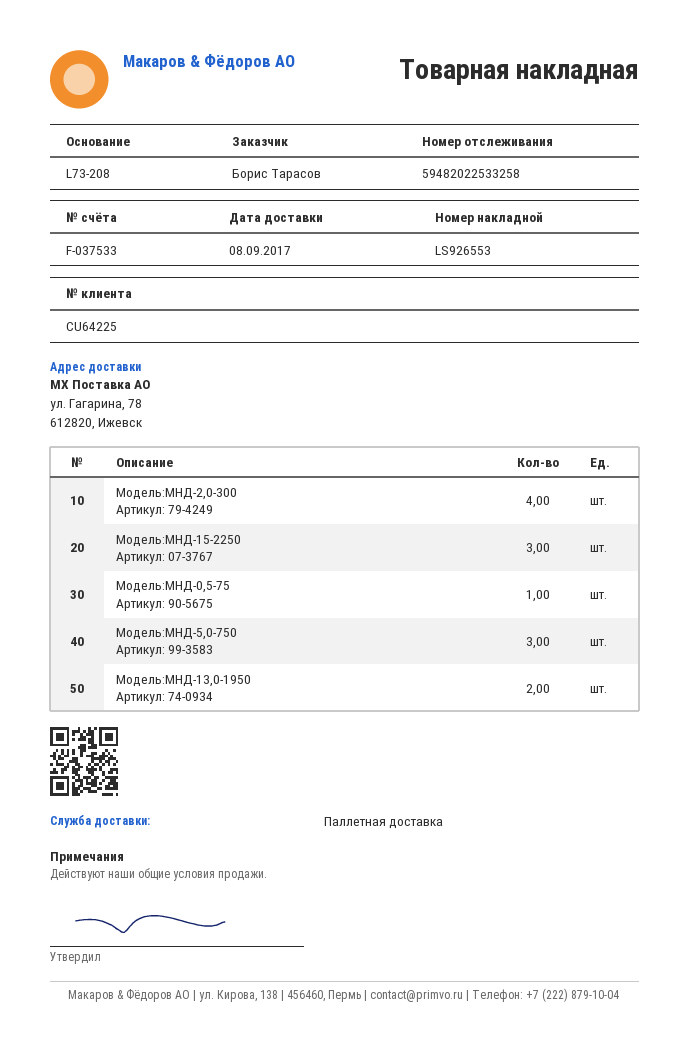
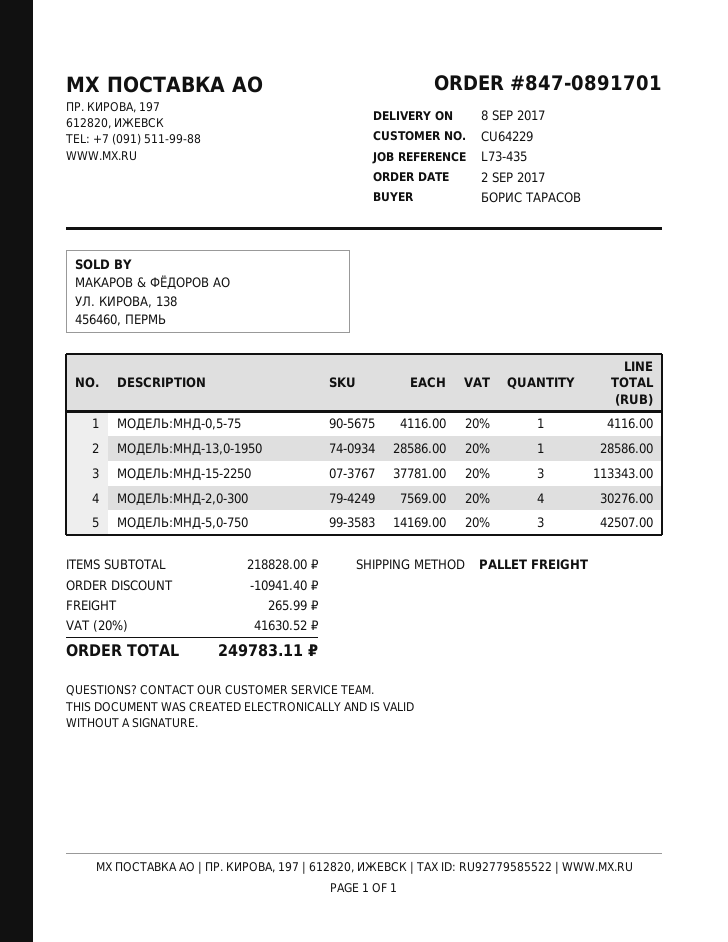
customer number: CU64225 -> CU64229
reference: L73-208 -> L73-435
Модель:МНД-13,0-1950: 2 -> 1

